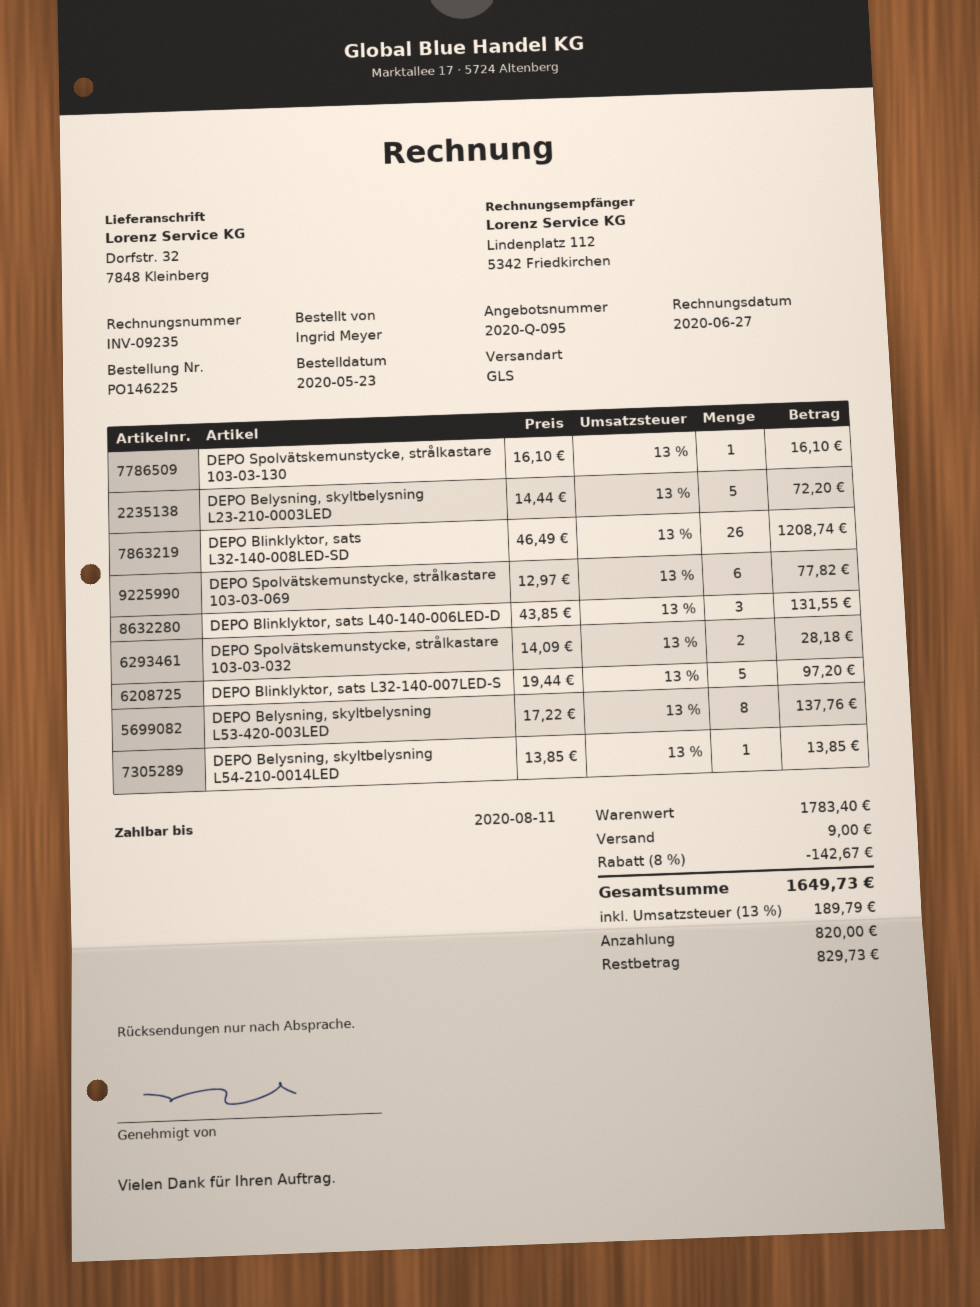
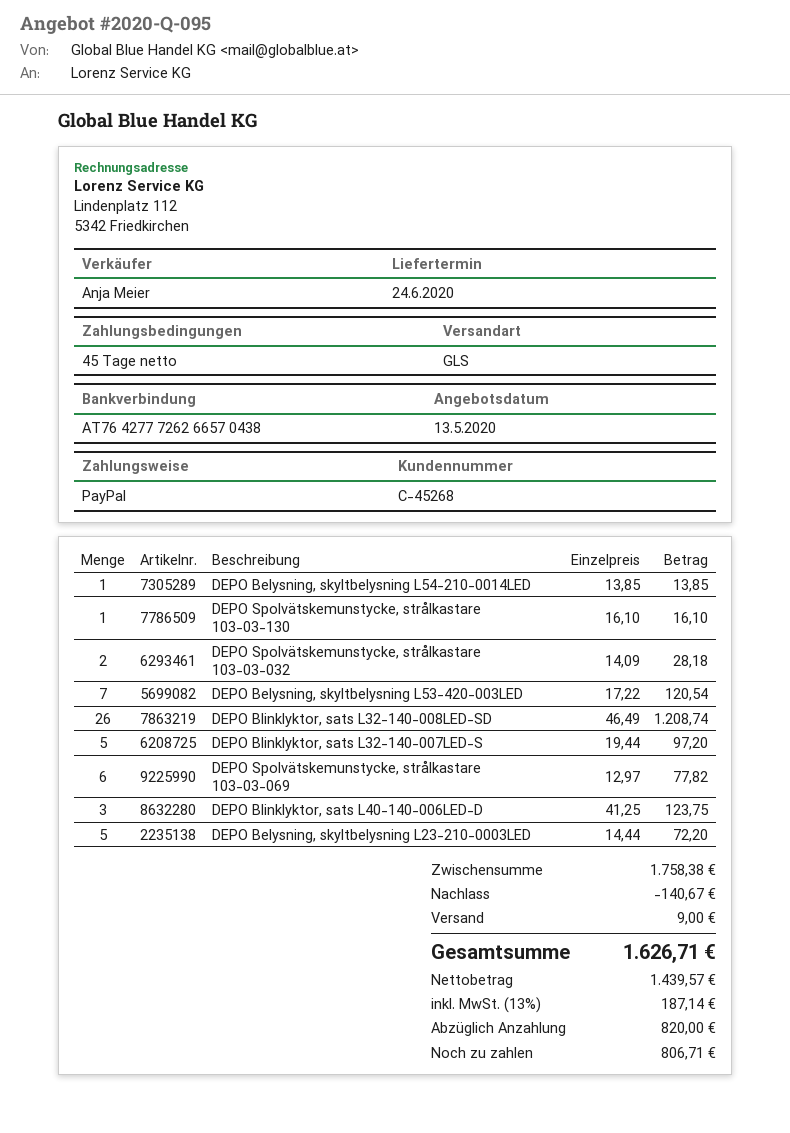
DEPO Blinklyktor, sats L40-140-006LED-D: 3 x 43.85 = 131.55 -> 3 x 41.25 = 123.75
DEPO Belysning, skyltbelysning L53-420-003LED: 8 x 17.22 = 137.76 -> 7 x 17.22 = 120.54
subtotal: 1783.40 -> 1758.38
discount: 142.67 -> 140.67
tax: 13% = 189.79 -> 13% = 187.14
total: 1649.73 -> 1626.71
balance: 829.73 -> 806.71

